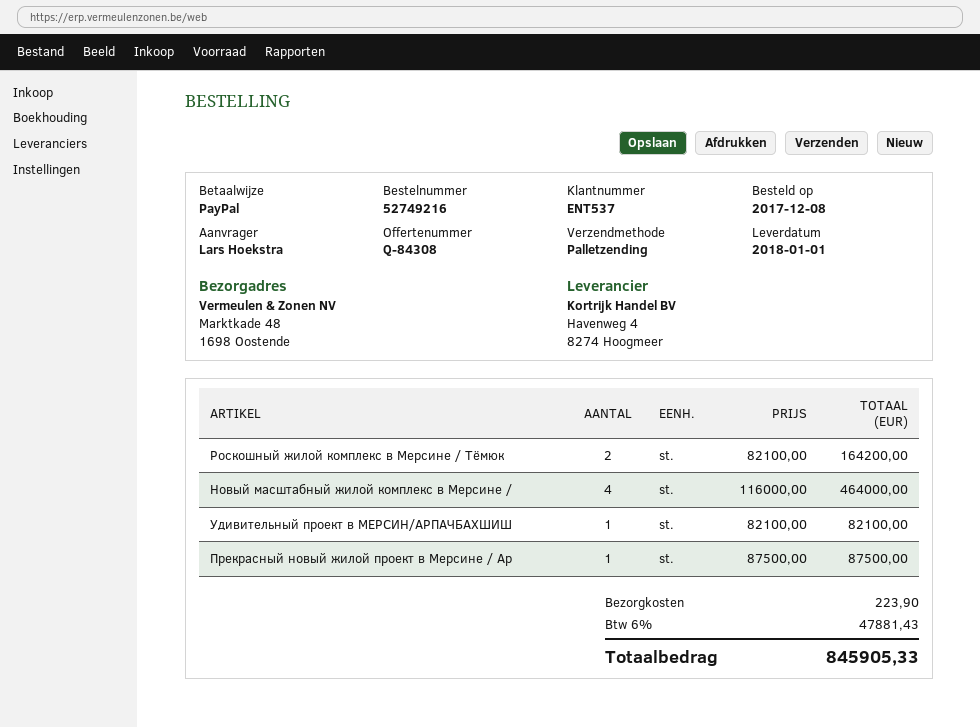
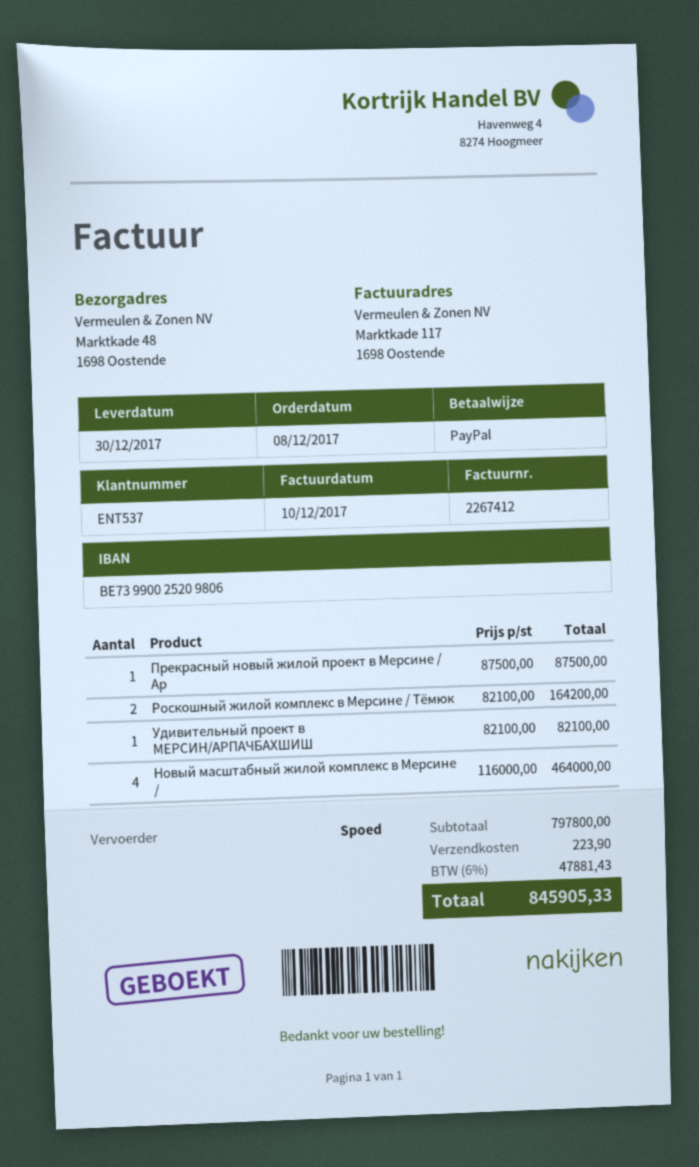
delivery date: 2018-01-01 -> 2017-12-30
shipping method: pallet freight -> express

